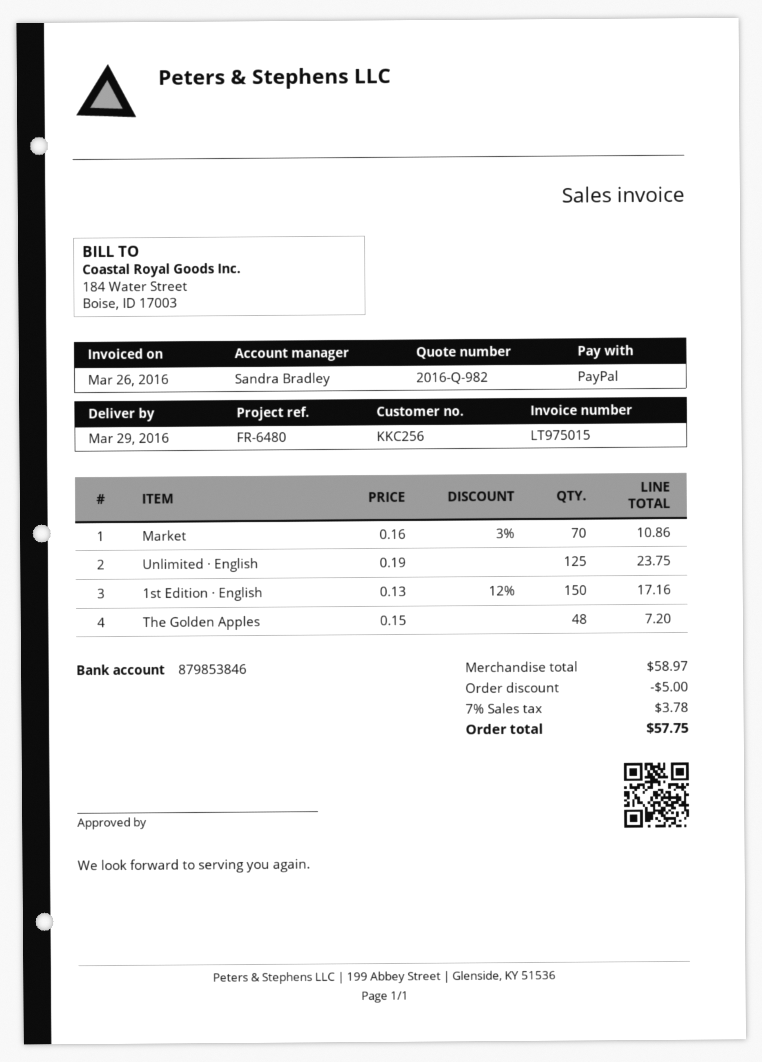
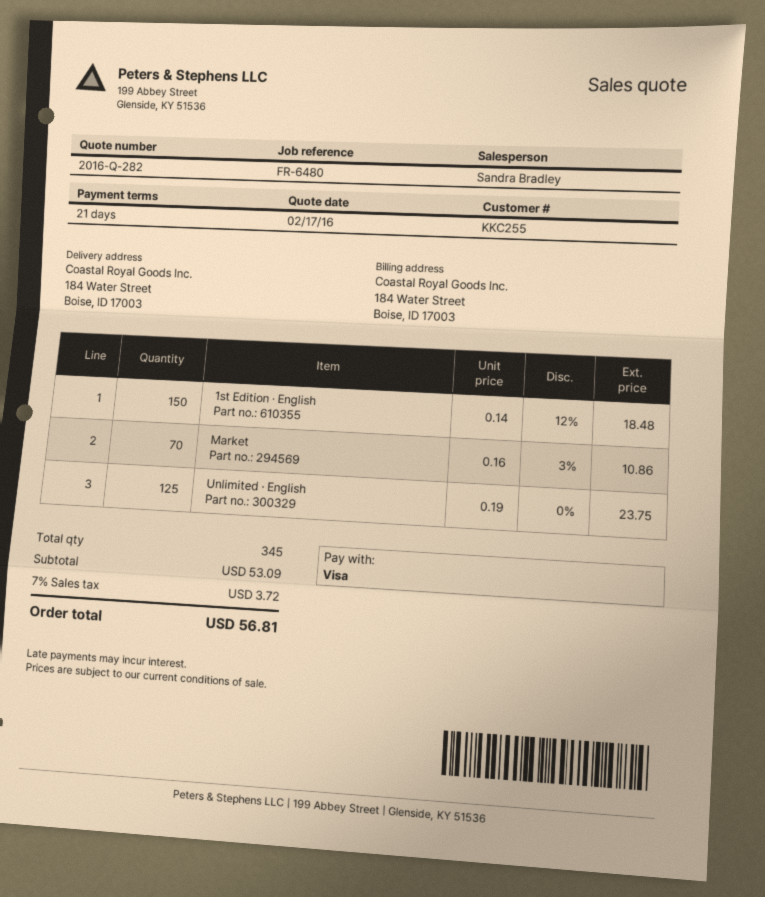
quote number: 2016-Q-982 -> 2016-Q-282
customer number: KKC256 -> KKC255
payment method: PayPal -> Visa
1st Edition · English: 150 x 0.13 - 12% = 17.16 -> 150 x 0.14 - 12% = 18.48
The Golden Apples: 48 x 0.15 = 7.20 -> none
subtotal: 58.97 -> 53.09
discount: 5.00 -> none
tax: 7% = 3.78 -> 7% = 3.72
total: 57.75 -> 56.81

